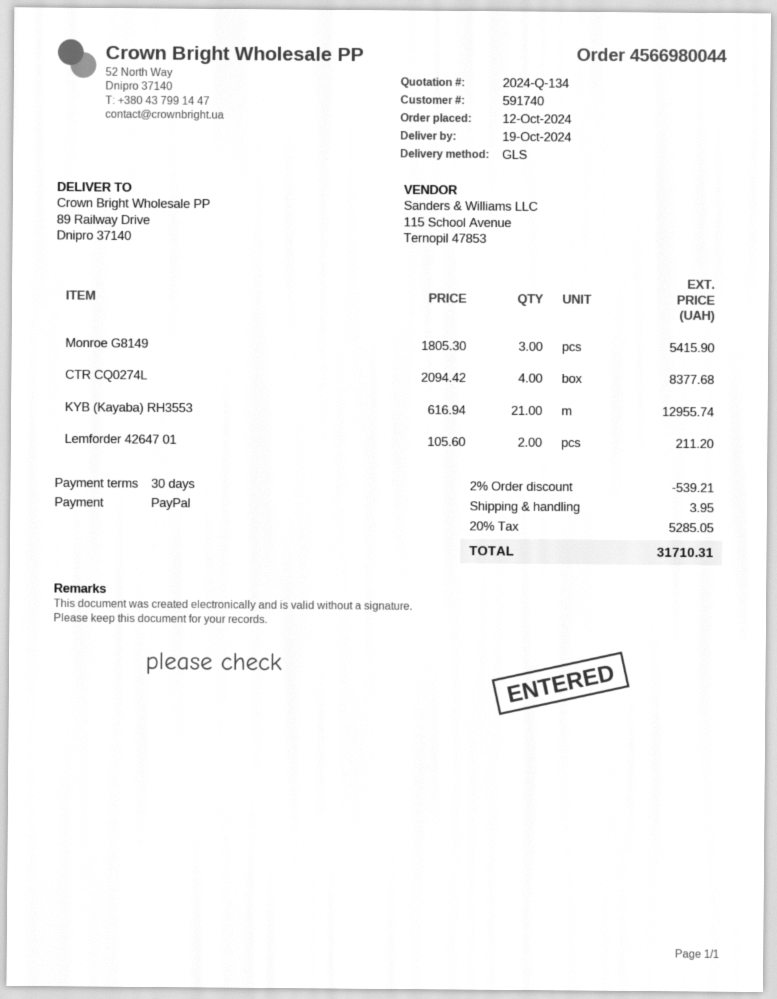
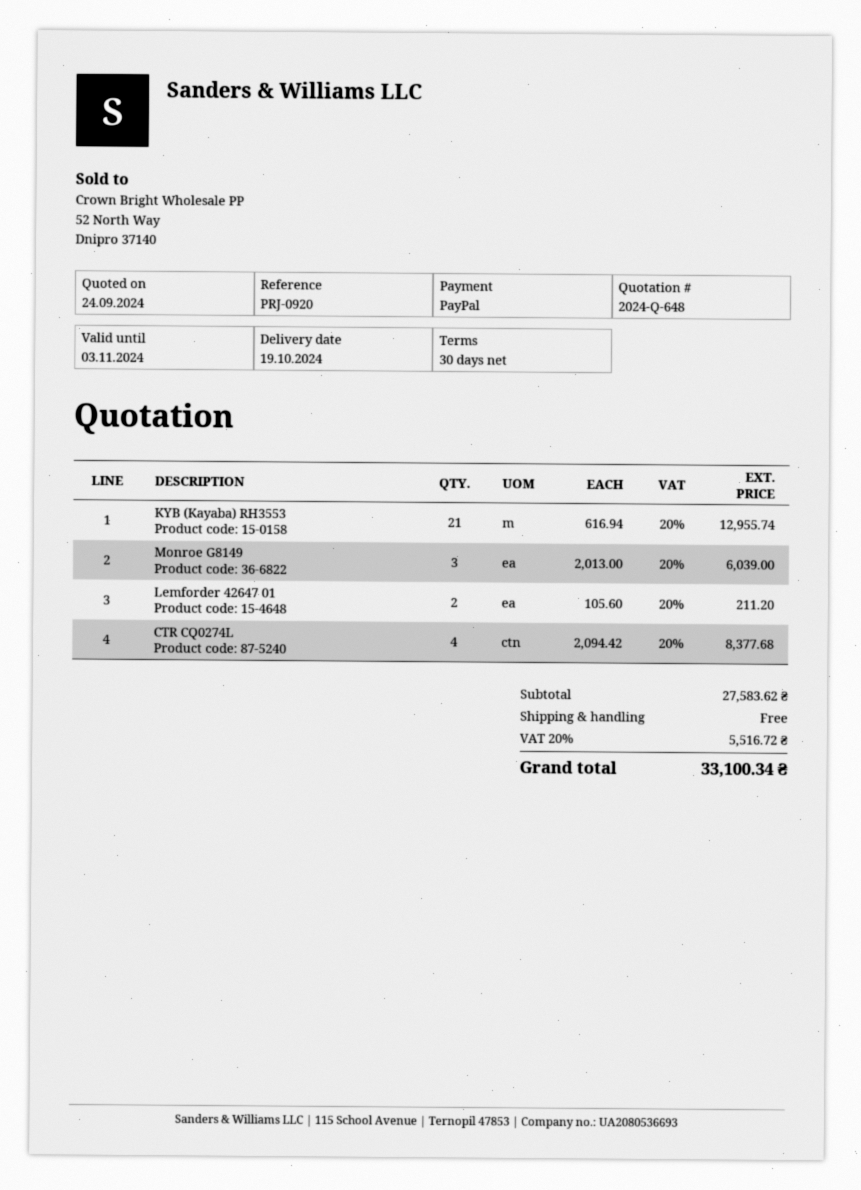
quote number: 2024-Q-134 -> 2024-Q-648
Monroe G8149: 3 x 1805.30 = 5415.90 -> 3 x 2013.00 = 6039.00
discount: 2% = 539.21 -> none
shipping: 3.95 -> 0.00
tax: 20% = 5285.05 -> 20% = 5516.72
total: 31710.31 -> 33100.34

